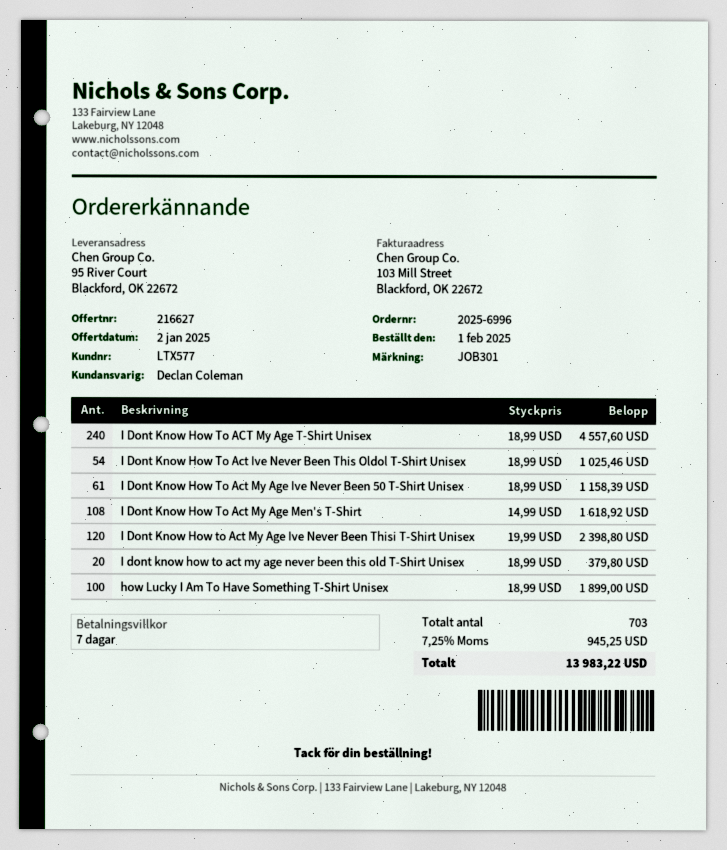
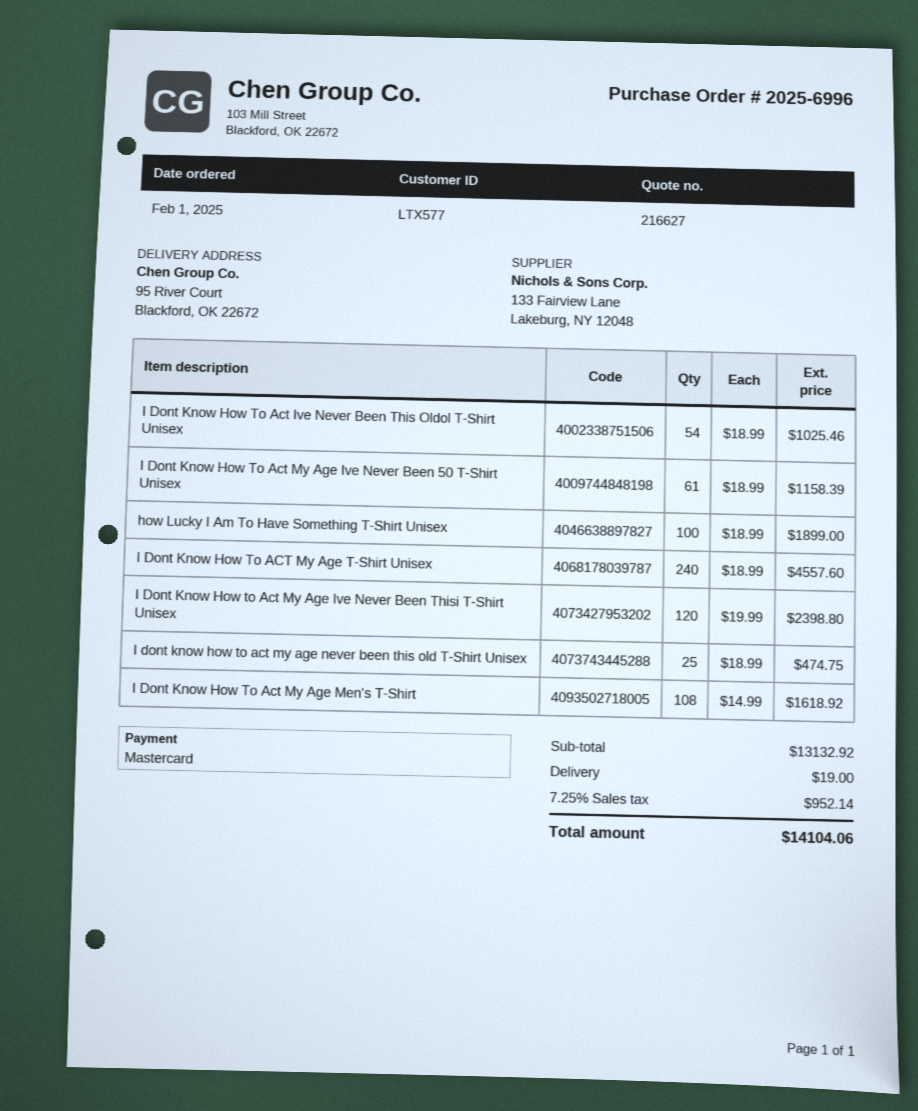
I dont know how to act my age never been this old T-Shirt Unisex: 20 x 18.99 = 379.80 -> 25 x 18.99 = 474.75
shipping: none -> 19.00
tax: 7.25% = 945.25 -> 7.25% = 952.14
total: 13983.22 -> 14104.06

